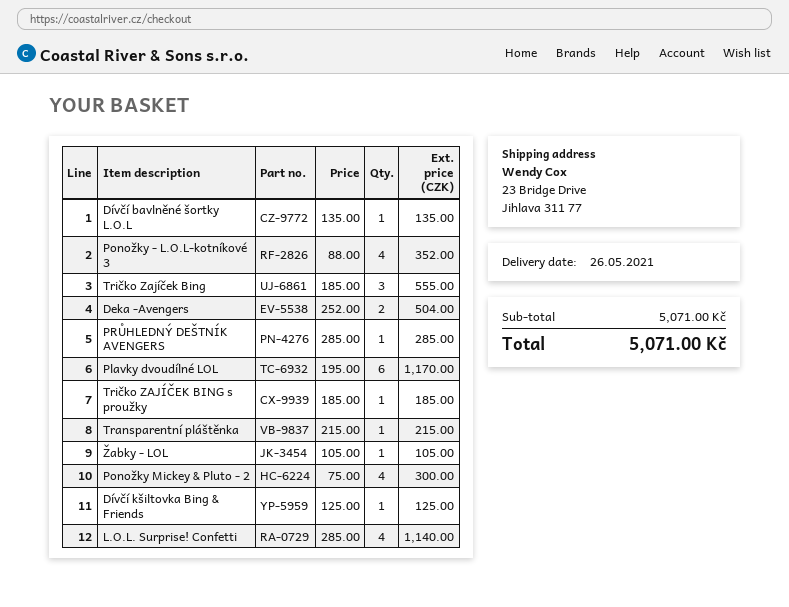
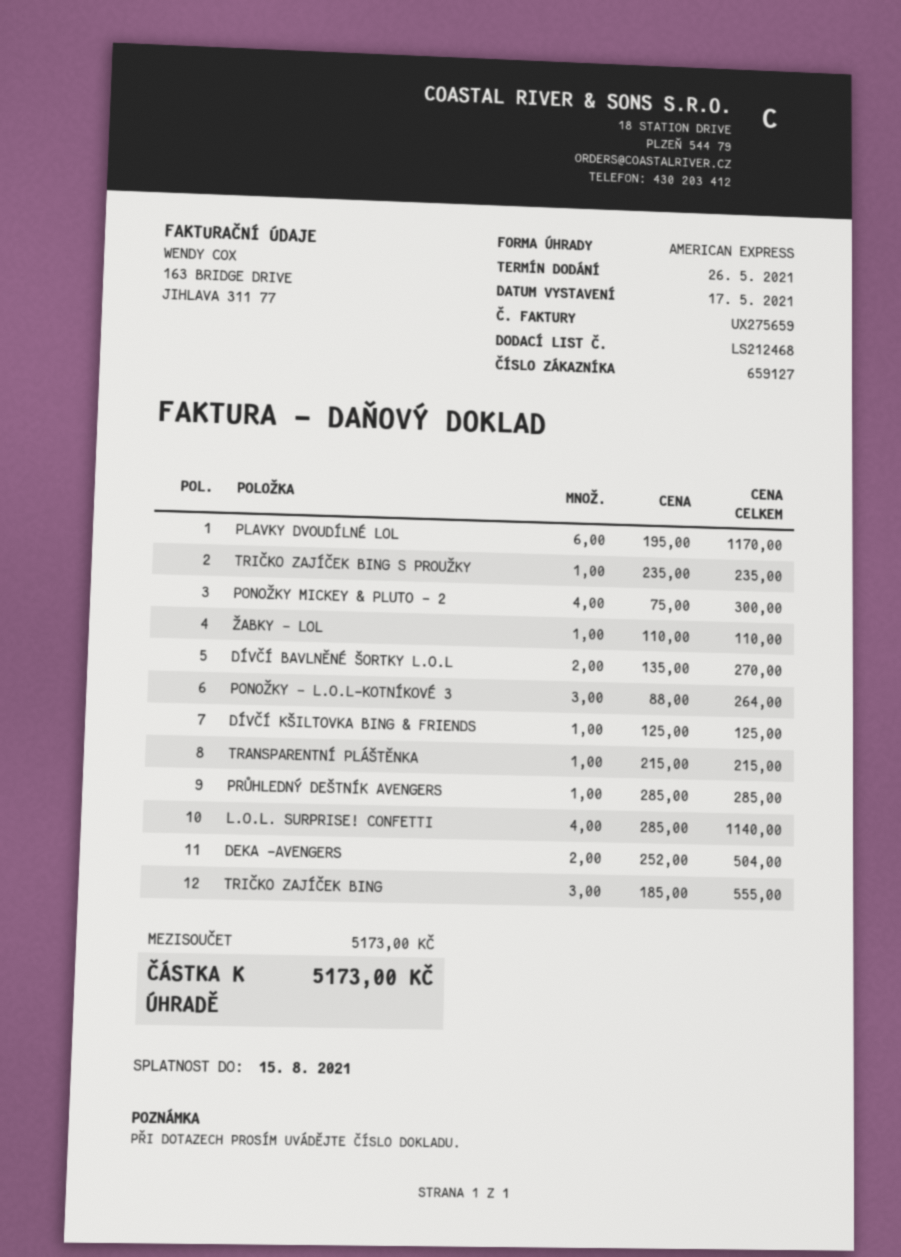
Dívčí bavlněné šortky L.O.L: 1 x 135.00 = 135.00 -> 2 x 135.00 = 270.00
Ponožky - L.O.L-kotníkové 3: 4 x 88.00 = 352.00 -> 3 x 88.00 = 264.00
Tričko ZAJÍČEK BING s proužky: 1 x 185.00 = 185.00 -> 1 x 235.00 = 235.00
Žabky - LOL: 1 x 105.00 = 105.00 -> 1 x 110.00 = 110.00
subtotal: 5071.00 -> 5173.00
total: 5071.00 -> 5173.00

